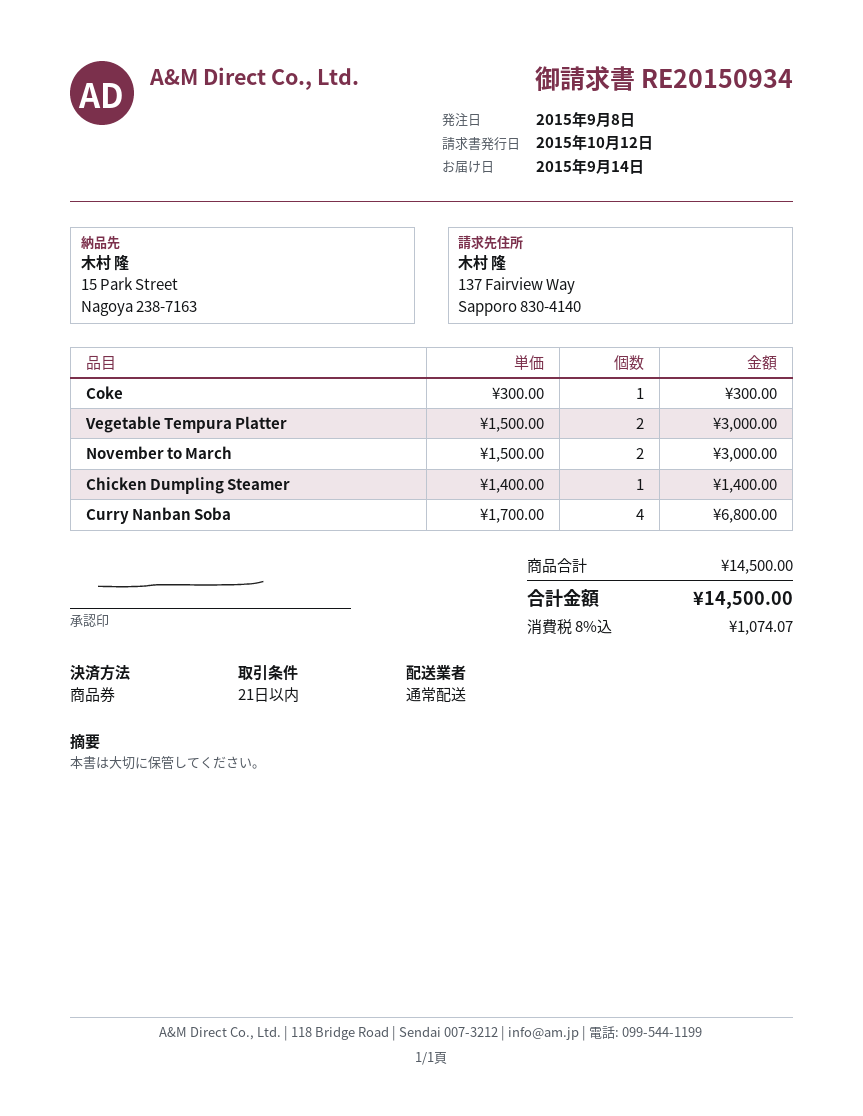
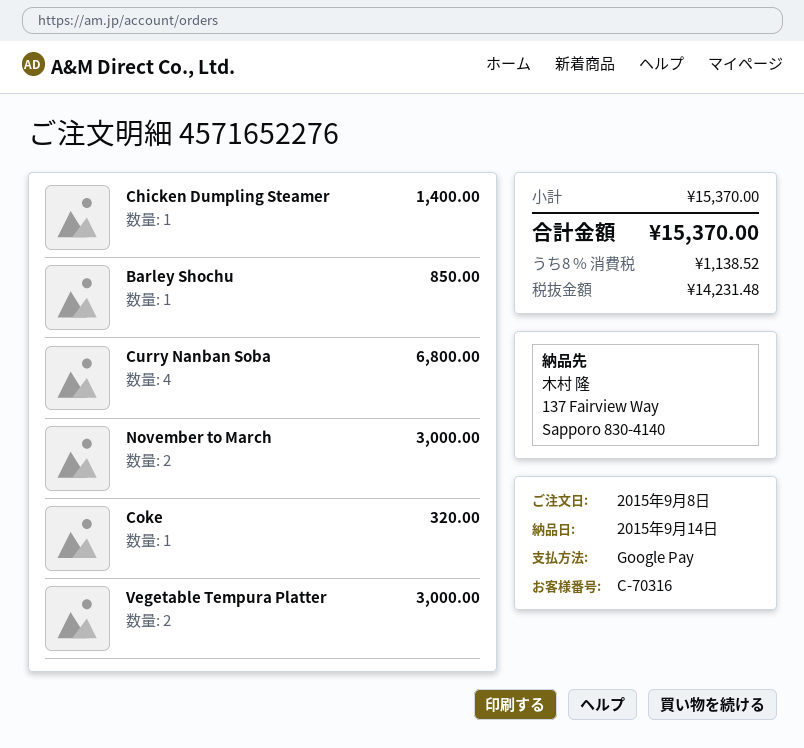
payment method: gift card -> Google Pay
ship to: 15 Park Street, Nagoya 238-7163 -> 137 Fairview Way, Sapporo 830-4140
Coke: 1 for 300.00 -> 1 for 320.00
Barley Shochu: none -> 1 for 850.00
subtotal: 14500.00 -> 15370.00
tax: 8% = 1074.07 -> 8% = 1138.52
total: 14500.00 -> 15370.00

